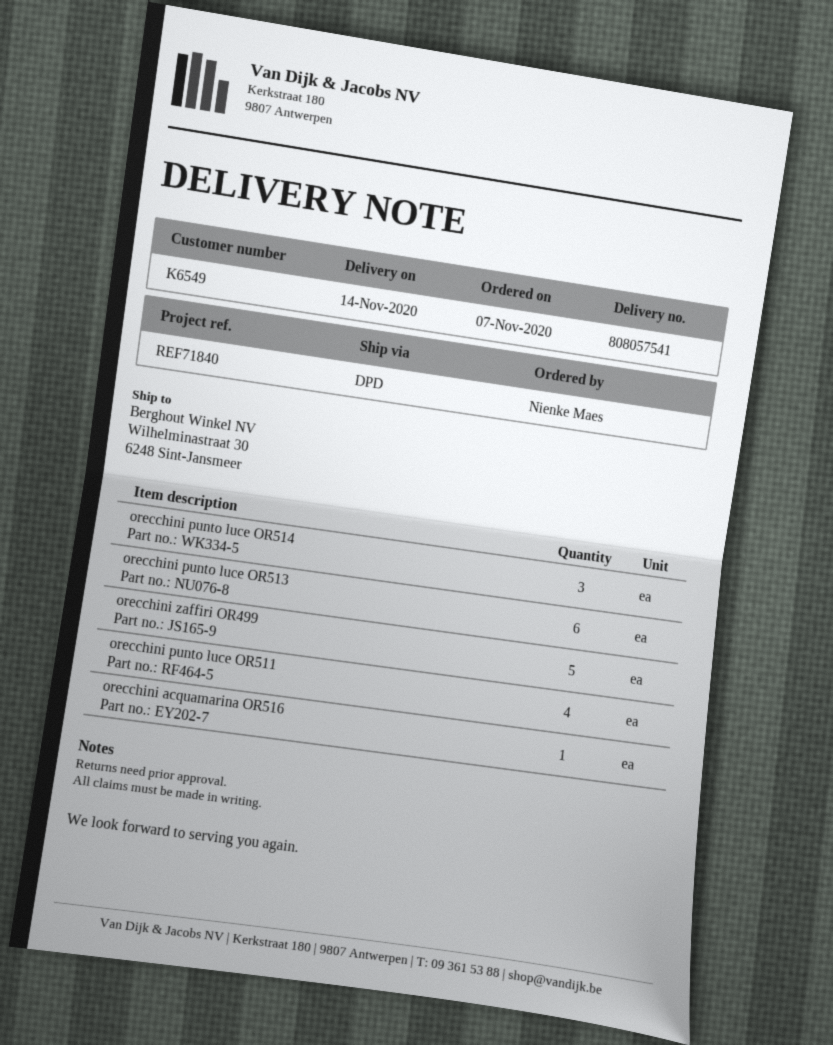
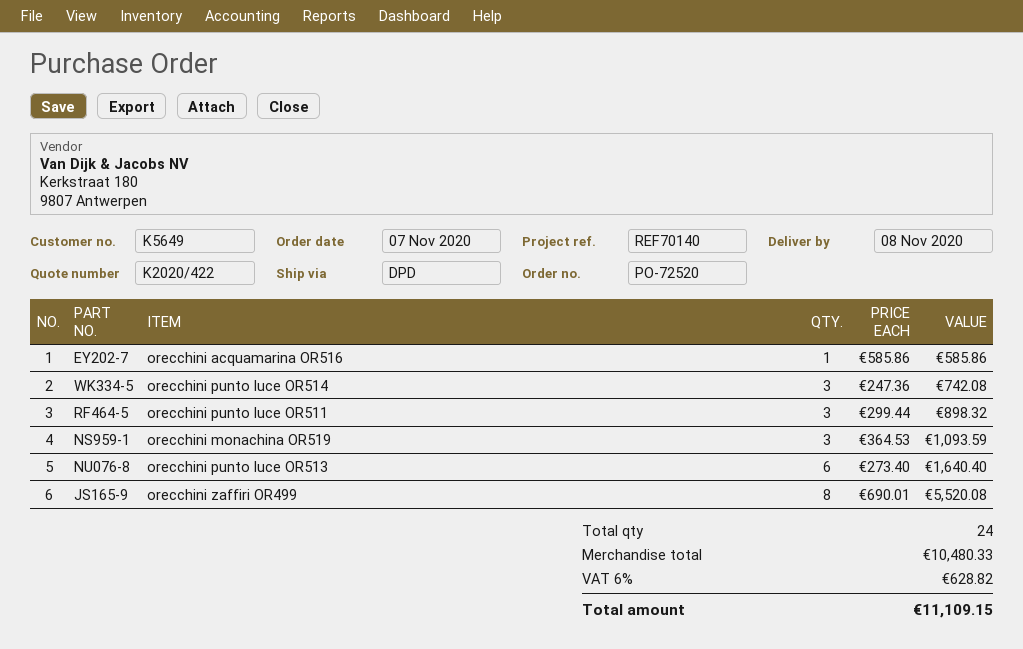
delivery date: 2020-11-14 -> 2020-11-08
customer number: K6549 -> K5649
reference: REF71840 -> REF70140
orecchini zaffiri OR499: 5 -> 8
orecchini punto luce OR511: 4 -> 3
orecchini monachina OR519: none -> 3

